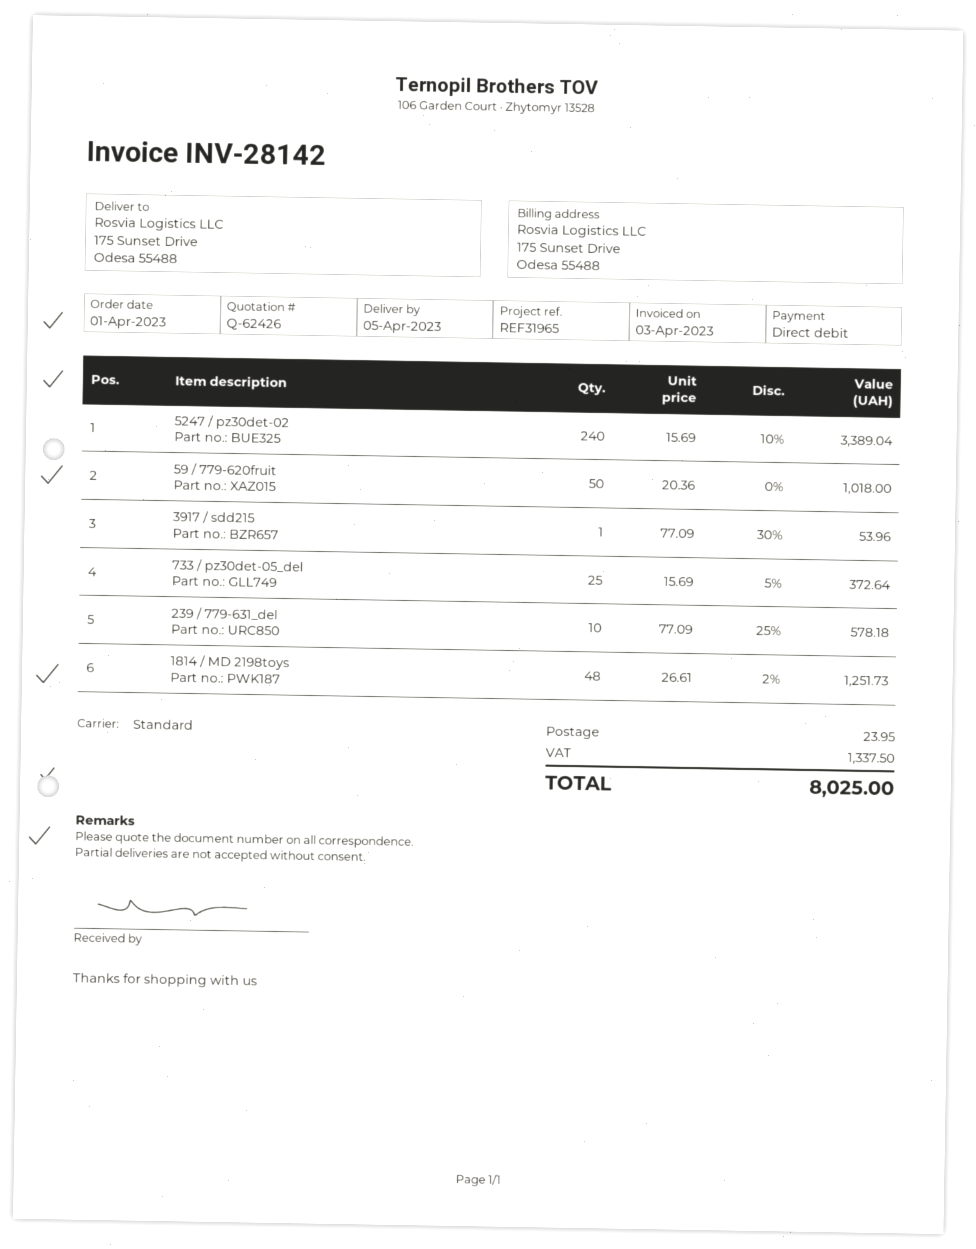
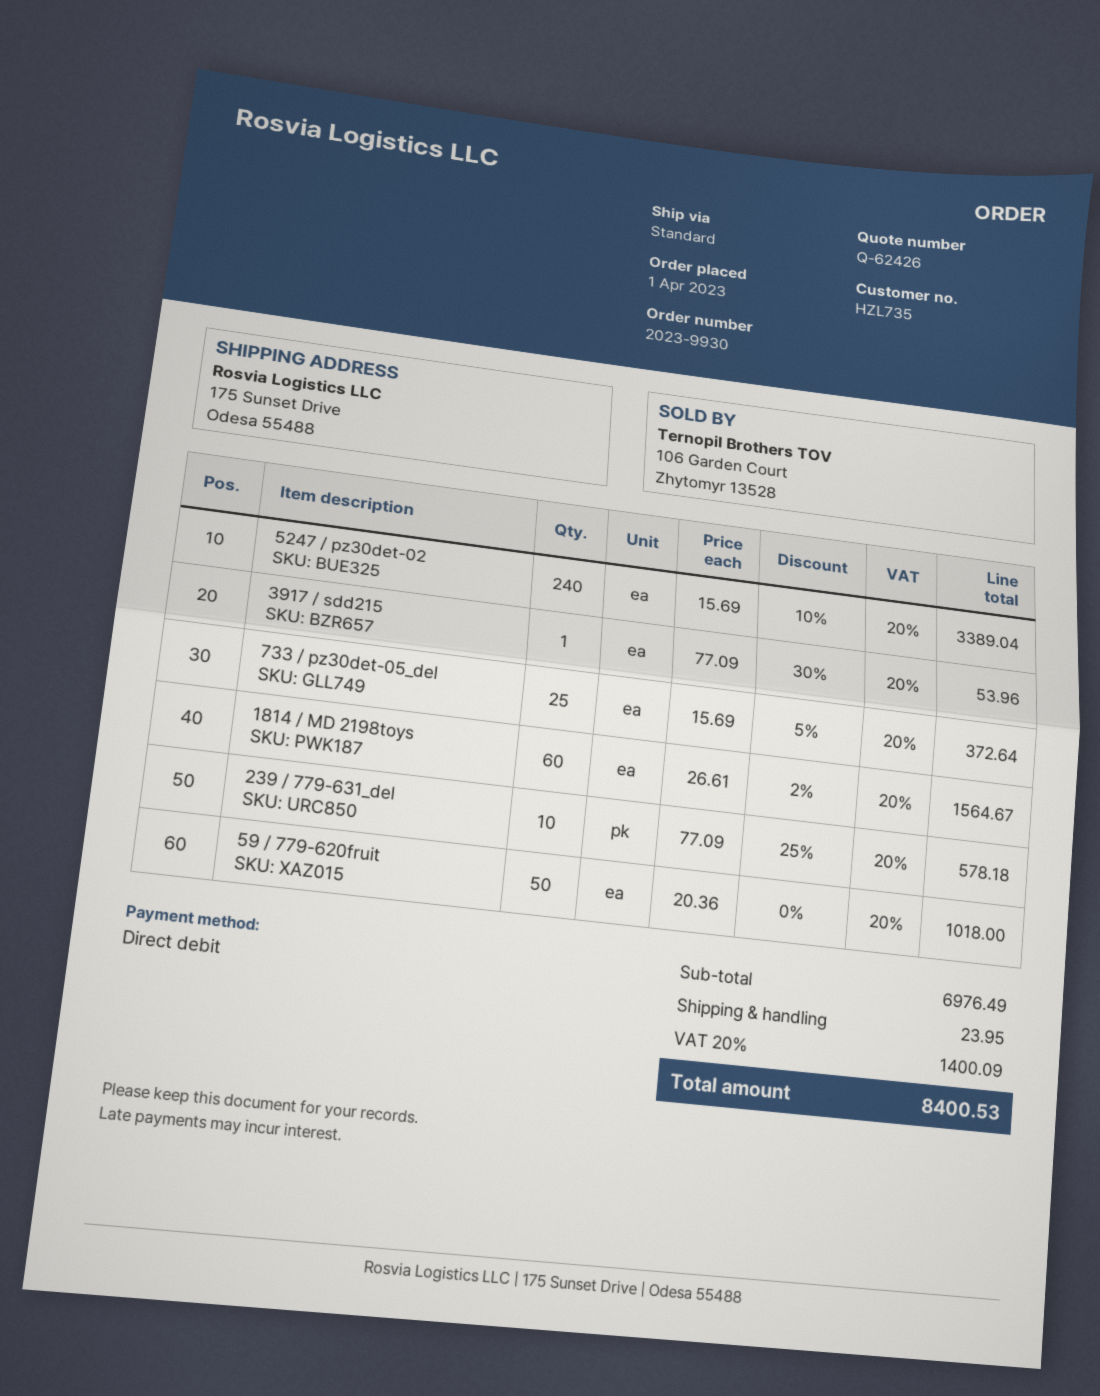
1814 / MD 2198toys: 48 x 26.61 - 2% = 1251.73 -> 60 x 26.61 - 2% = 1564.67
tax: 1337.50 -> 1400.09
total: 8025.00 -> 8400.53

